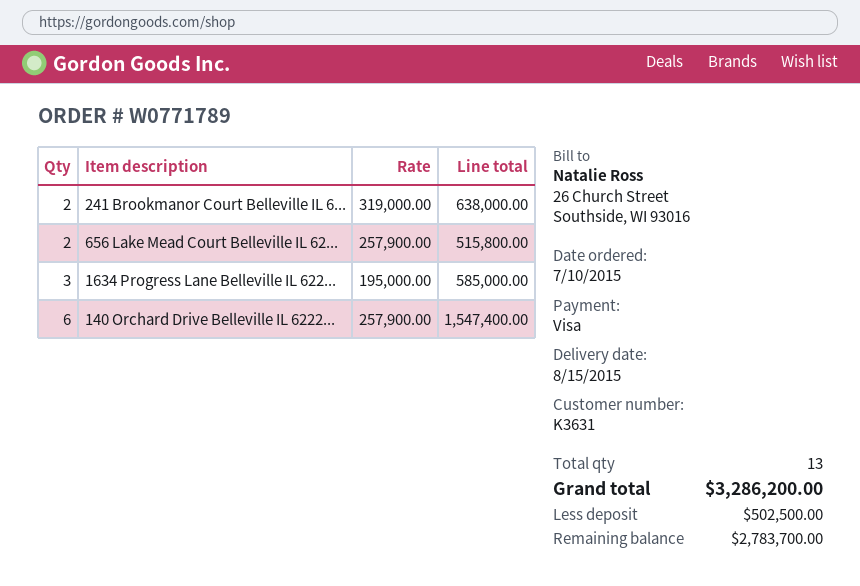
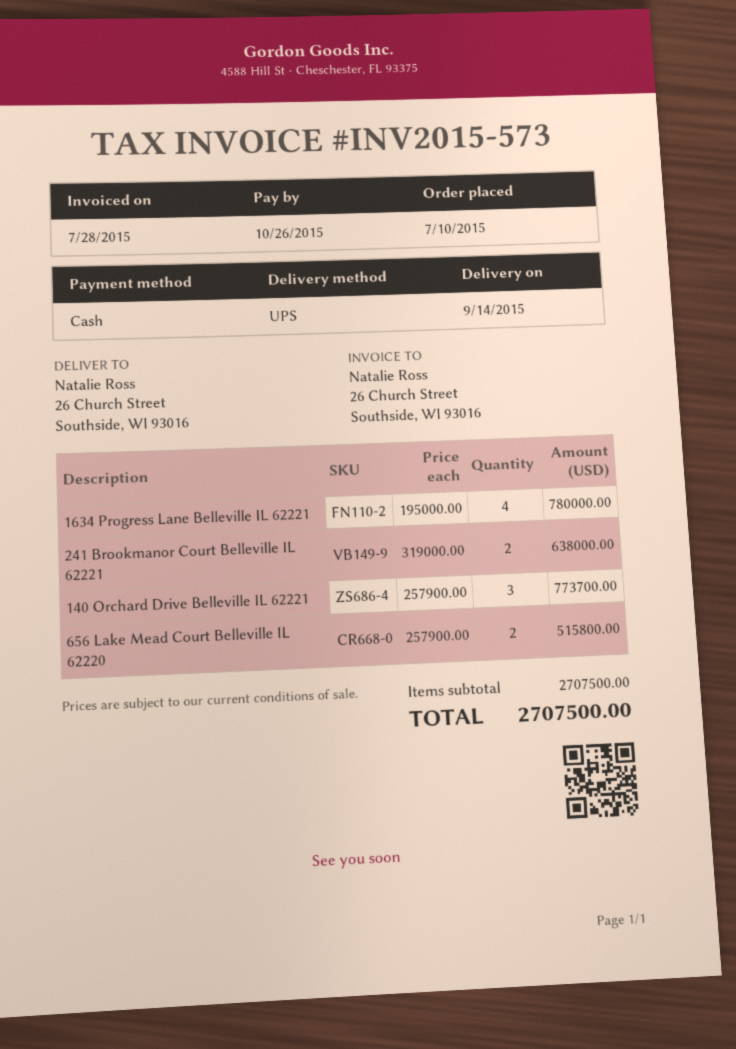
delivery date: 2015-08-15 -> 2015-09-14
payment method: Visa -> cash
1634 Progress Lane Belleville IL 622...: 3 x 195000.00 = 585000.00 -> 4 x 195000.00 = 780000.00
140 Orchard Drive Belleville IL 6222...: 6 x 257900.00 = 1547400.00 -> 3 x 257900.00 = 773700.00
total: 3286200.00 -> 2707500.00

